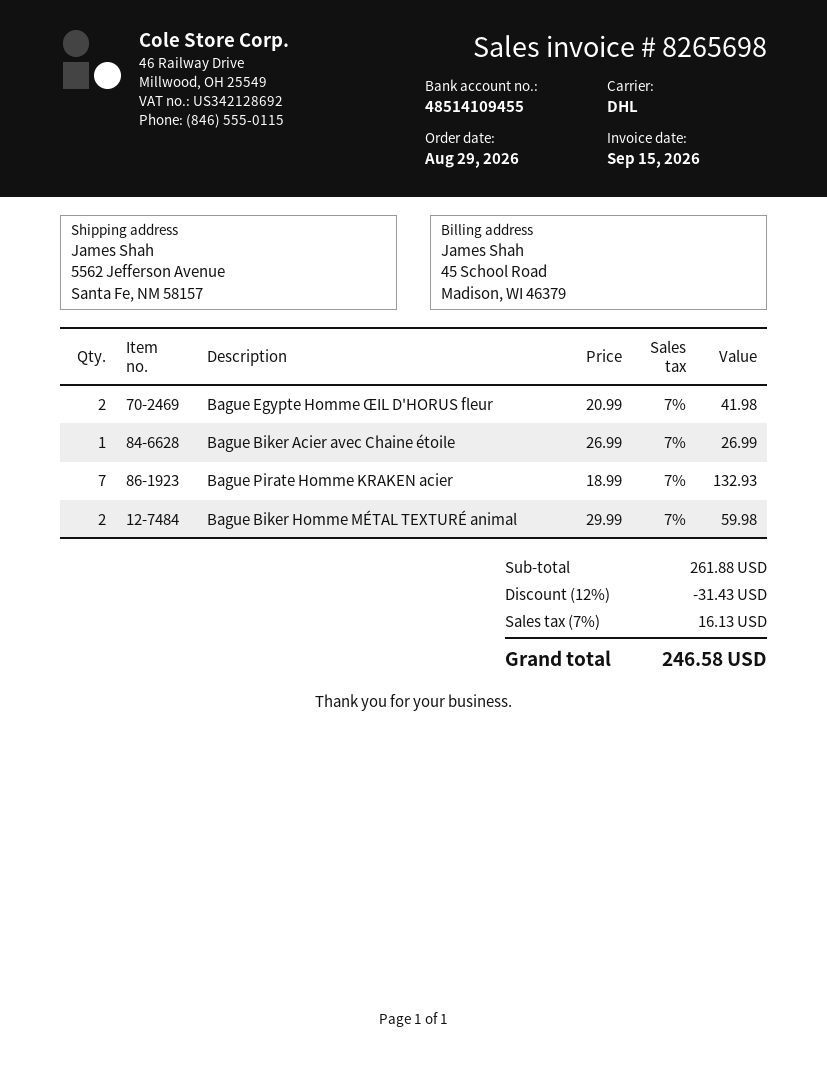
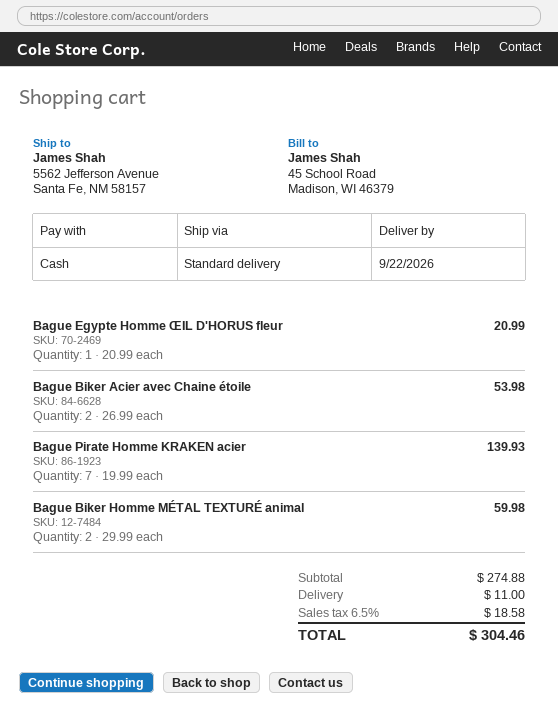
shipping method: DHL -> standard
Bague Egypte Homme ŒIL D'HORUS fleur: 2 x 20.99 = 41.98 -> 1 x 20.99 = 20.99
Bague Biker Acier avec Chaine étoile: 1 x 26.99 = 26.99 -> 2 x 26.99 = 53.98
Bague Pirate Homme KRAKEN acier: 7 x 18.99 = 132.93 -> 7 x 19.99 = 139.93
subtotal: 261.88 -> 274.88
discount: 12% = 31.43 -> none
shipping: none -> 11.00
tax: 7% = 16.13 -> 6.5% = 18.58
total: 246.58 -> 304.46

